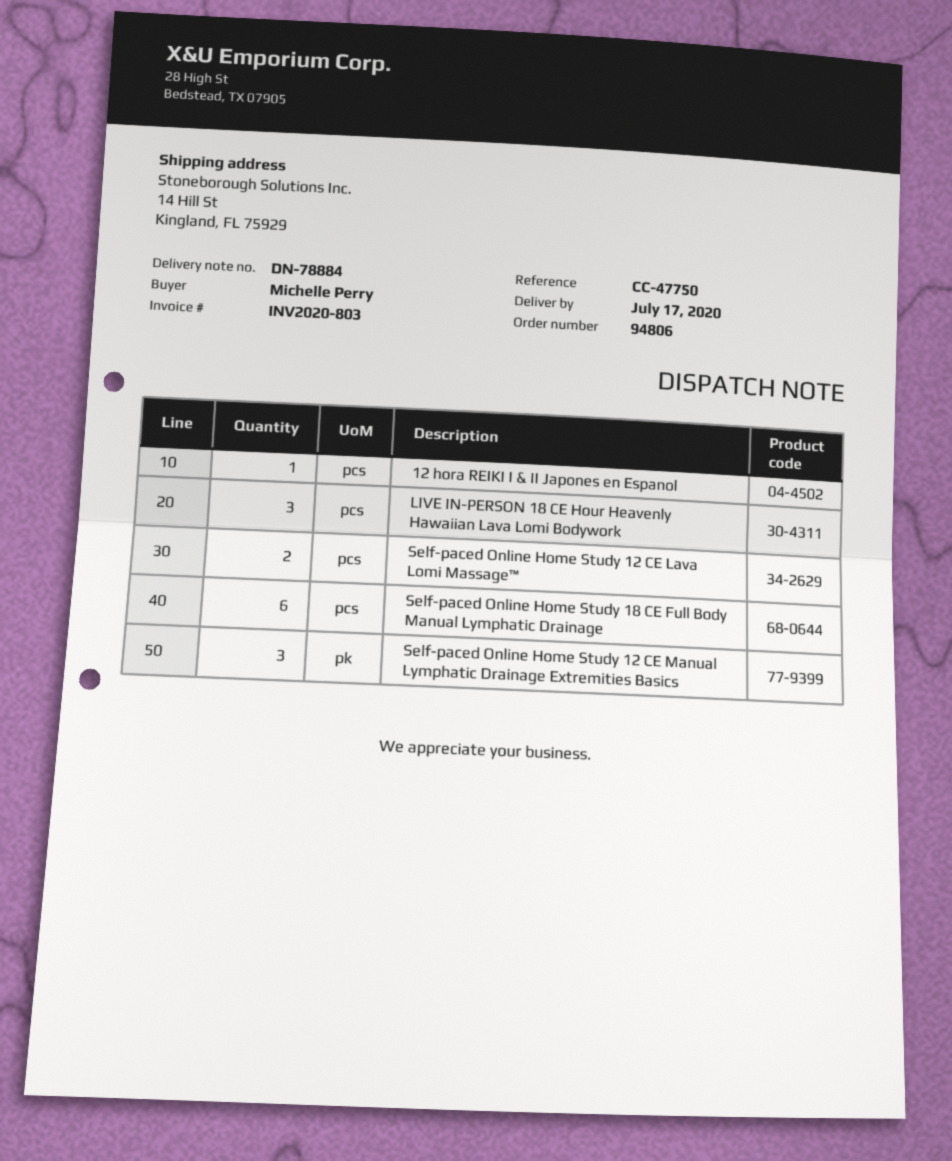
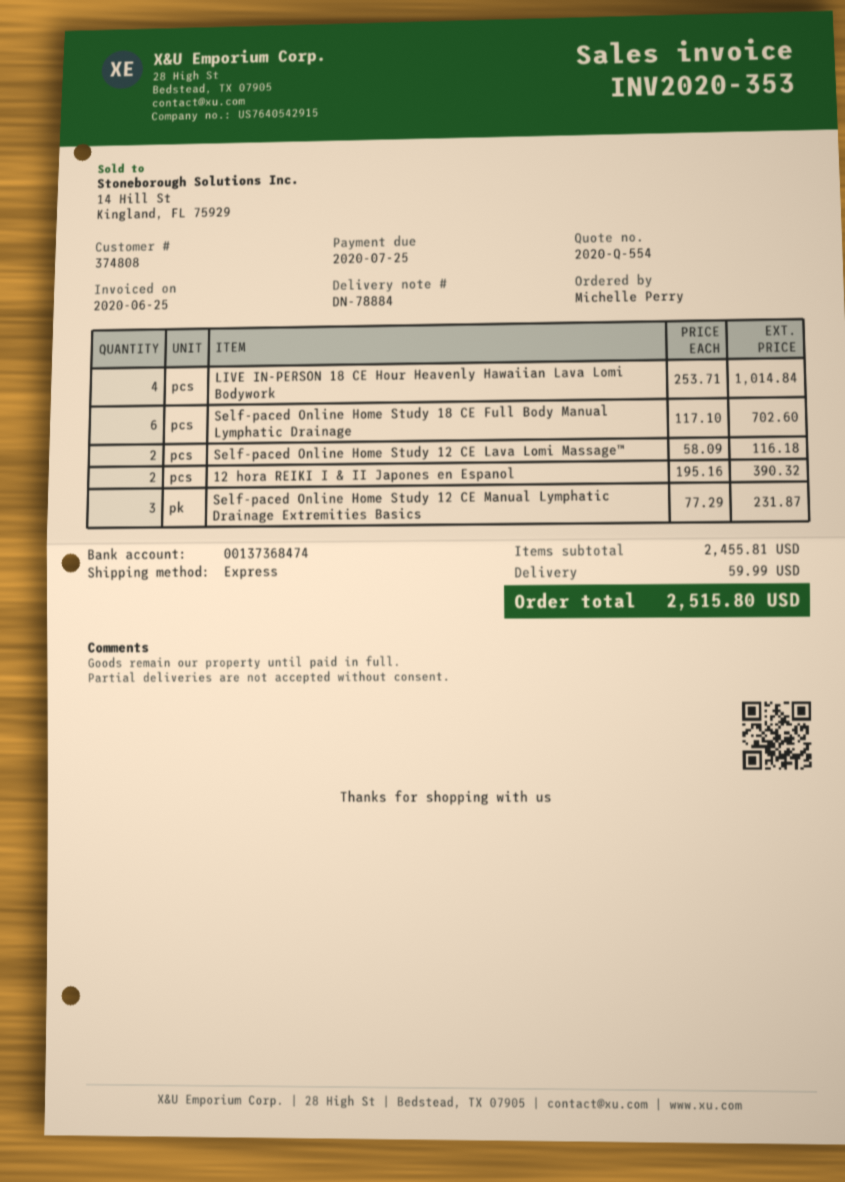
invoice number: INV2020-803 -> INV2020-353
12 hora REIKI I & II Japones en Espanol: 1 -> 2
LIVE IN-PERSON 18 CE Hour Heavenly Hawaiian Lava Lomi Bodywork: 3 -> 4

